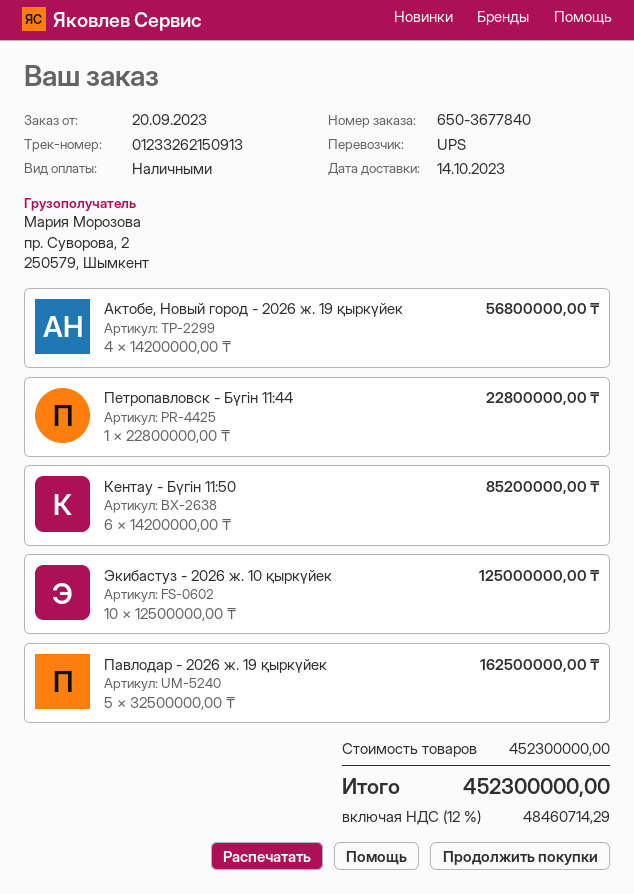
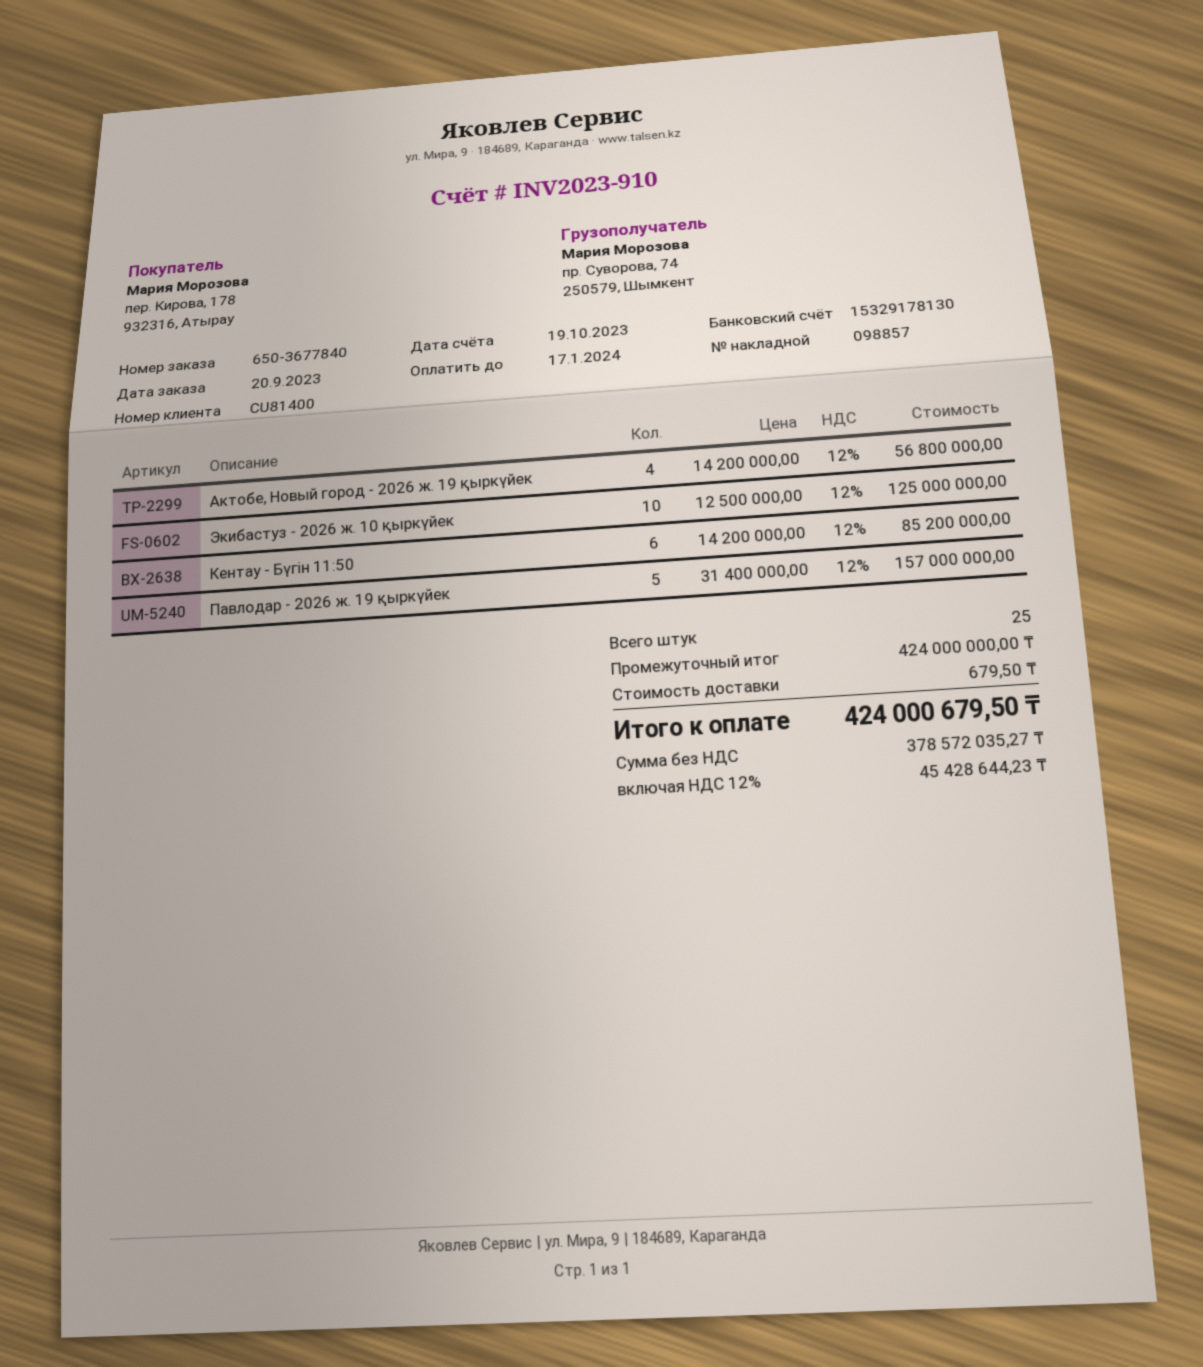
ship to: пр. Суворова, 2, 250579, Шымкент -> пр. Суворова, 74, 250579, Шымкент
Петропавловск - Бүгін 11:44: 1 x 22800000.00 = 22800000.00 -> none
Павлодар - 2026 ж. 19 қыркүйек: 5 x 32500000.00 = 162500000.00 -> 5 x 31400000.00 = 157000000.00
subtotal: 452300000.00 -> 424000000.00
shipping: none -> 679.50
tax: 12% = 48460714.29 -> 12% = 45428644.23
total: 452300000.00 -> 424000679.50

